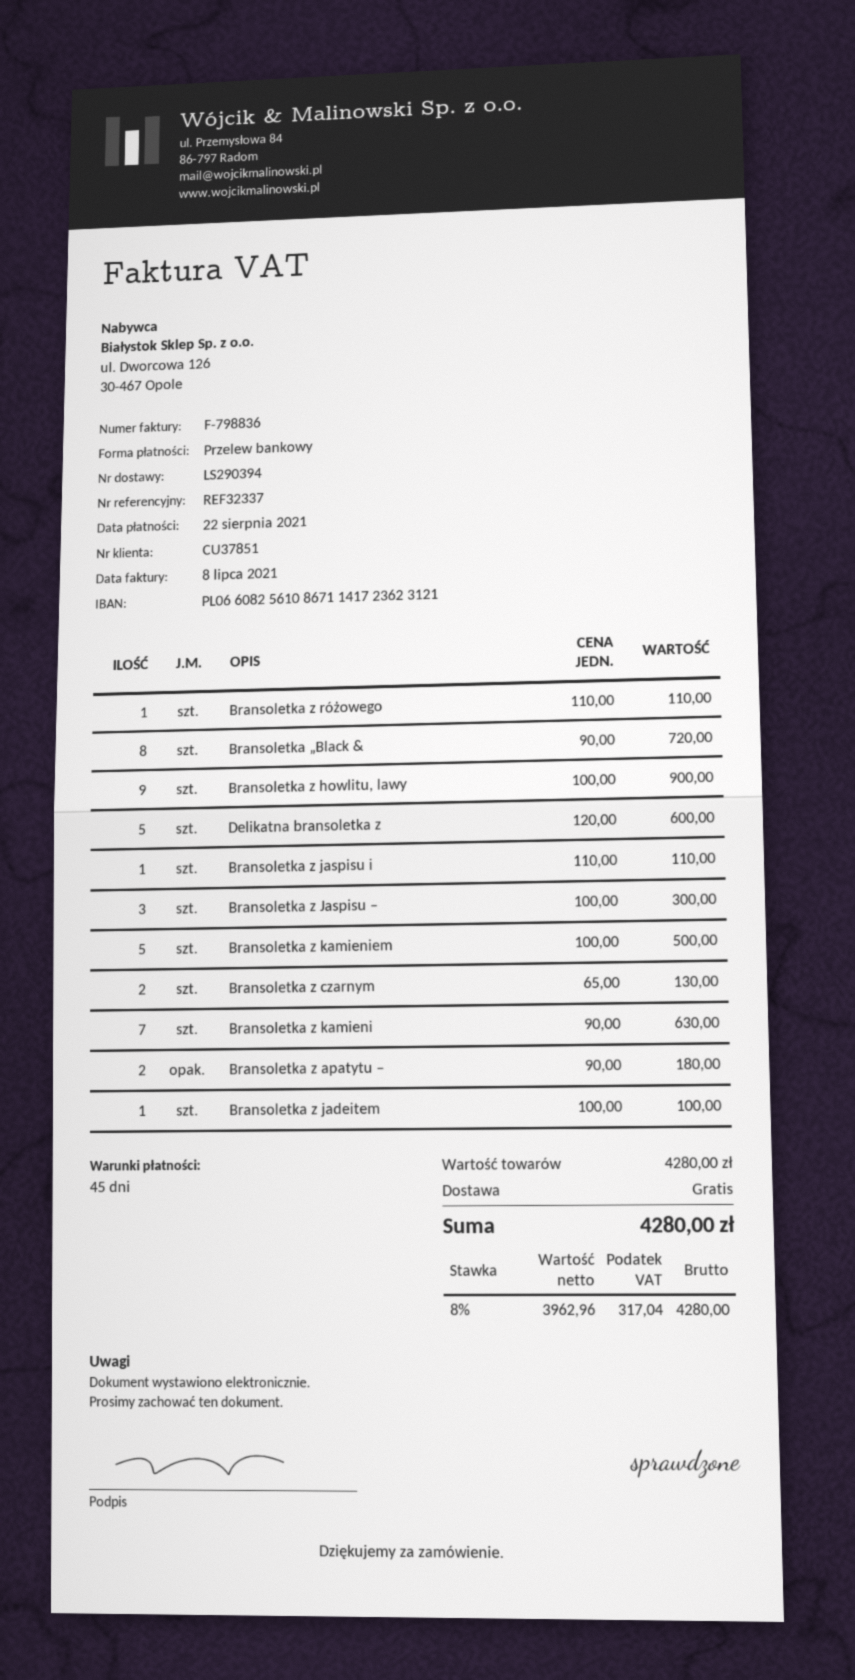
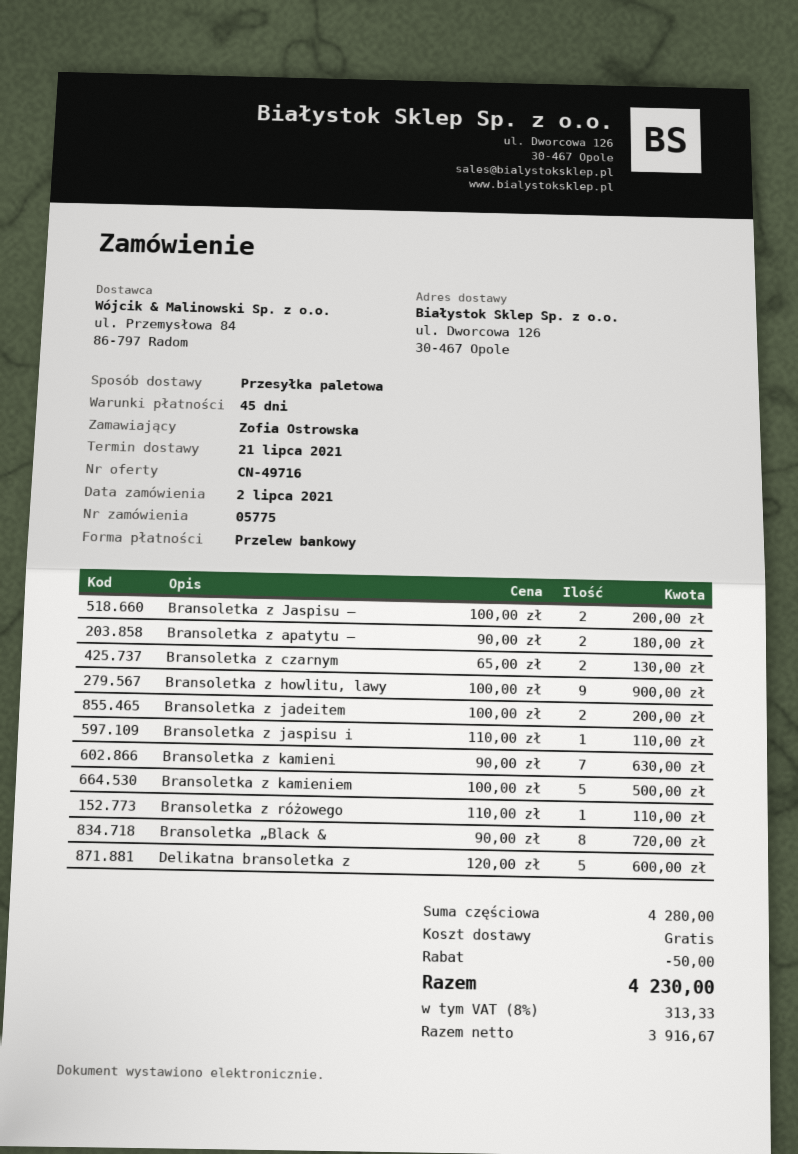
Bransoletka z Jaspisu –: 3 x 100.00 = 300.00 -> 2 x 100.00 = 200.00
Bransoletka z jadeitem: 1 x 100.00 = 100.00 -> 2 x 100.00 = 200.00
discount: none -> 50.00
net: 3962.96 -> 3916.67
tax: 8% = 317.04 -> 8% = 313.33
total: 4280.00 -> 4230.00

